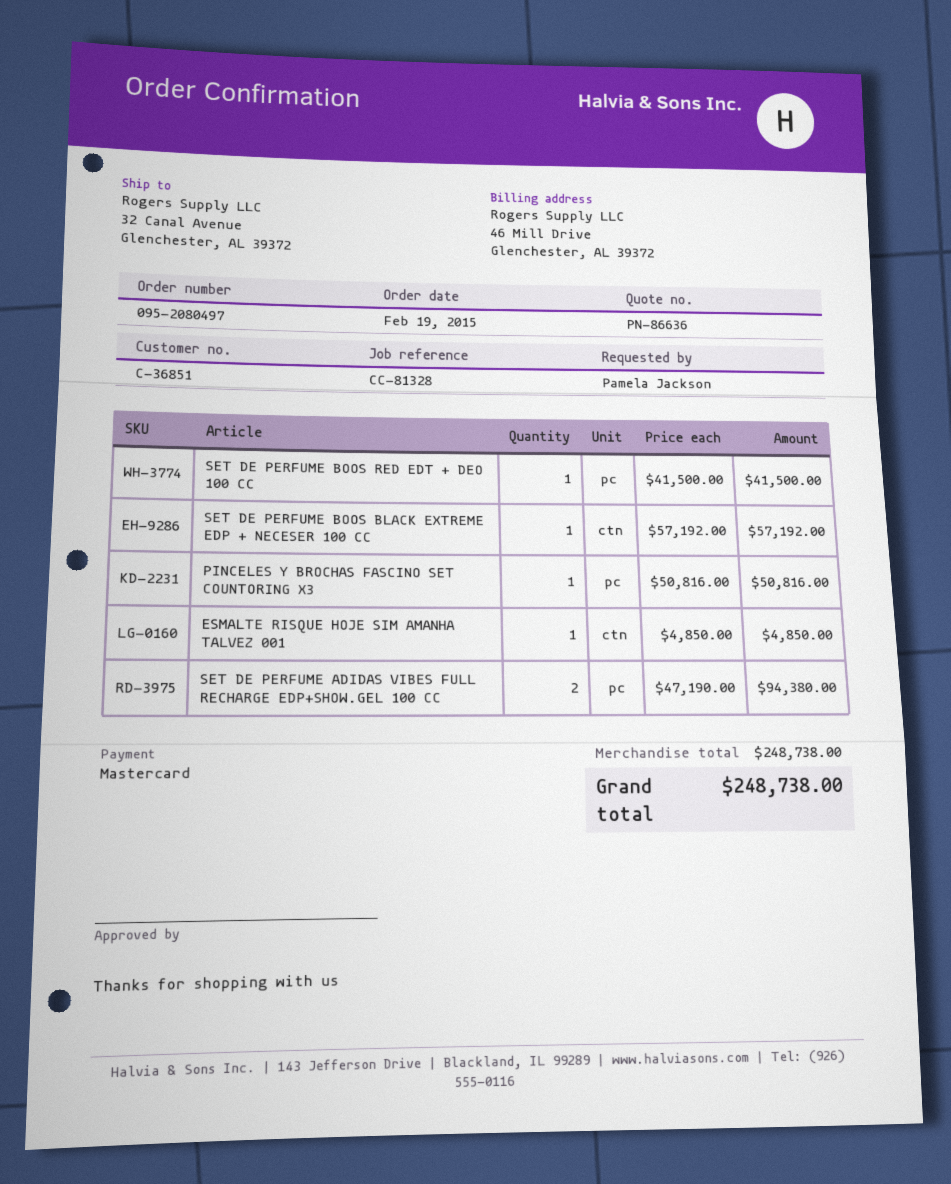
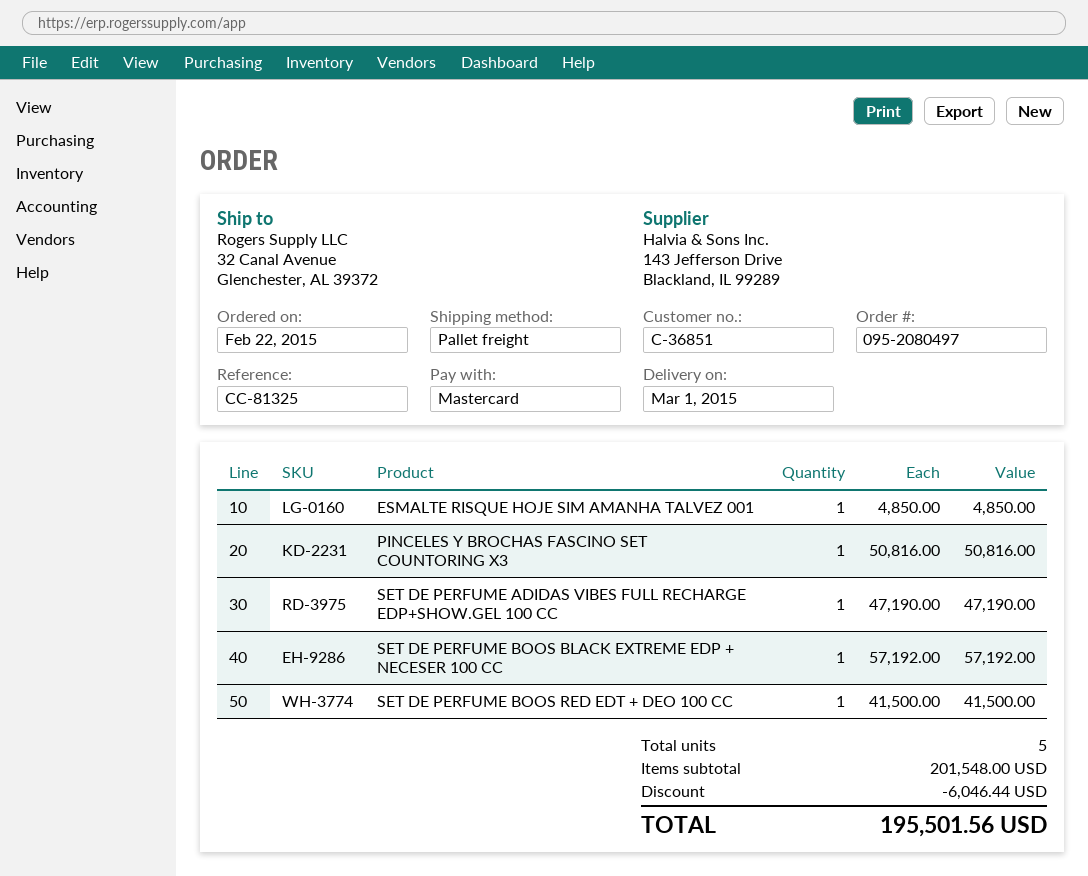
order date: 2015-02-19 -> 2015-02-22
reference: CC-81328 -> CC-81325
SET DE PERFUME ADIDAS VIBES FULL RECHARGE EDP+SHOW.GEL 100 CC: 2 x 47190.00 = 94380.00 -> 1 x 47190.00 = 47190.00
subtotal: 248738.00 -> 201548.00
discount: none -> 6046.44
total: 248738.00 -> 195501.56

